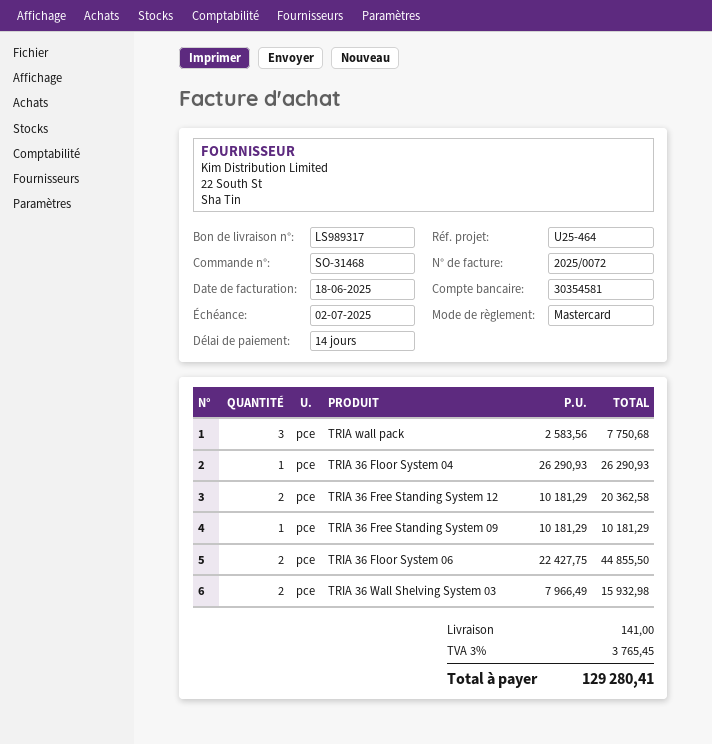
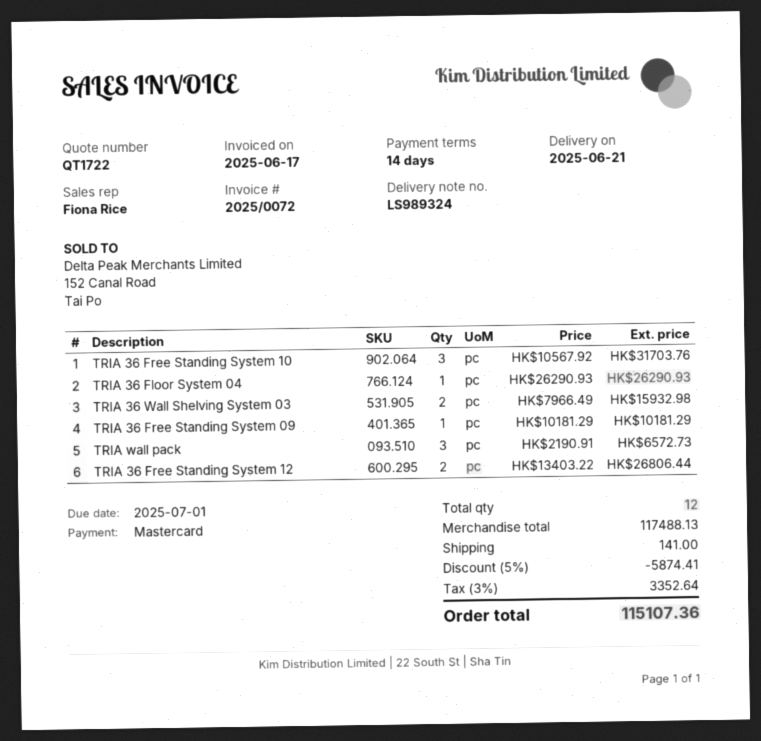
delivery note number: LS989317 -> LS989324
invoice date: 2025-06-18 -> 2025-06-17
due date: 2025-07-02 -> 2025-07-01
TRIA wall pack: 3 x 2583.56 = 7750.68 -> 3 x 2190.91 = 6572.73
TRIA 36 Free Standing System 12: 2 x 10181.29 = 20362.58 -> 2 x 13403.22 = 26806.44
TRIA 36 Floor System 06: 2 x 22427.75 = 44855.50 -> none
TRIA 36 Free Standing System 10: none -> 3 x 10567.92 = 31703.76
discount: none -> 5% = 5874.41
tax: 3% = 3765.45 -> 3% = 3352.64
total: 129280.41 -> 115107.36

